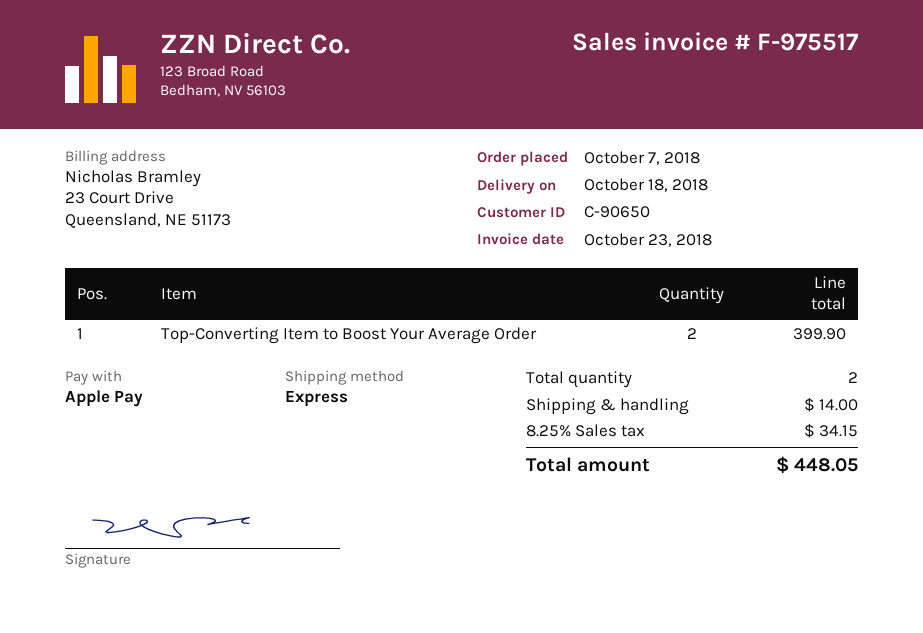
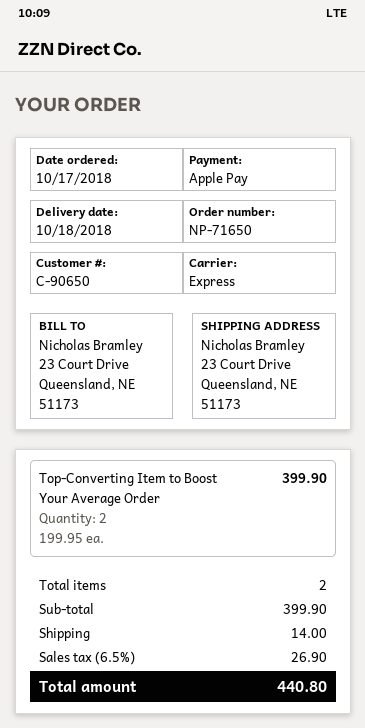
order date: 2018-10-07 -> 2018-10-17
tax: 8.25% = 34.15 -> 6.5% = 26.90
total: 448.05 -> 440.80

